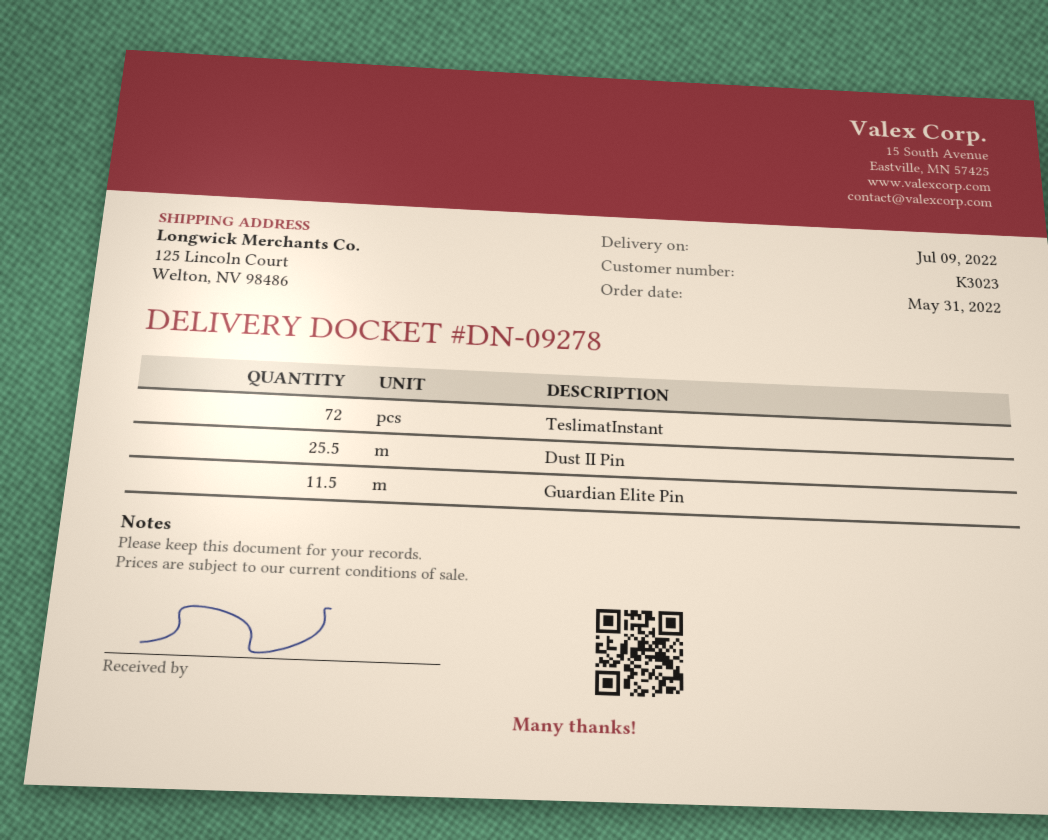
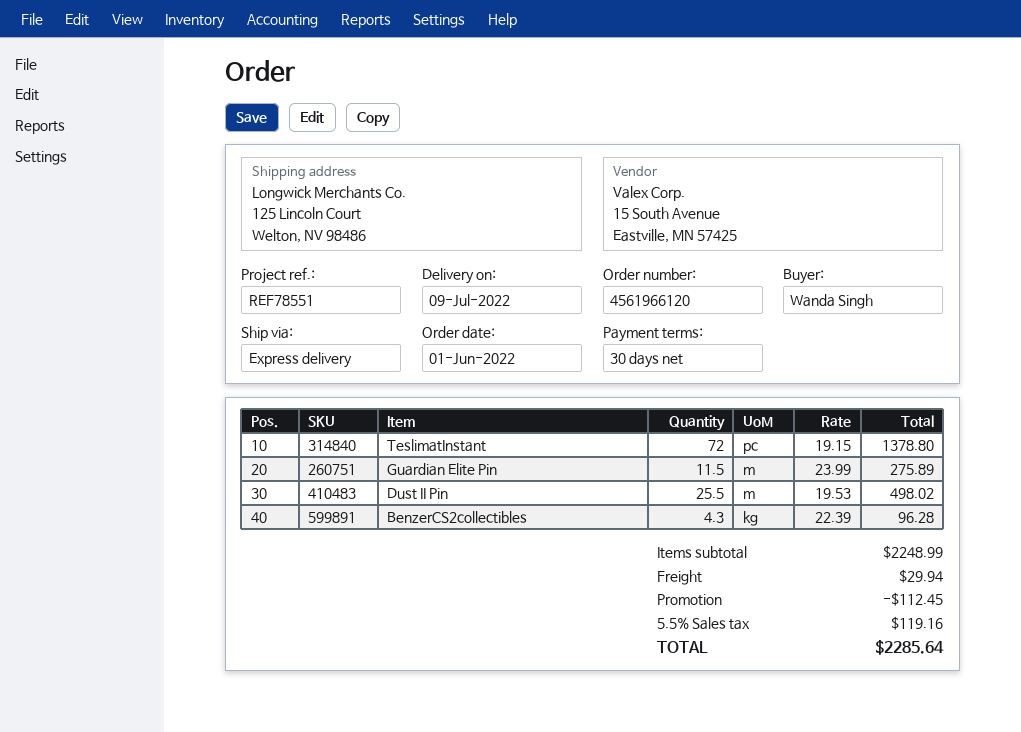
order date: 2022-05-31 -> 2022-06-01
BenzerCS2collectibles: none -> 4.3

